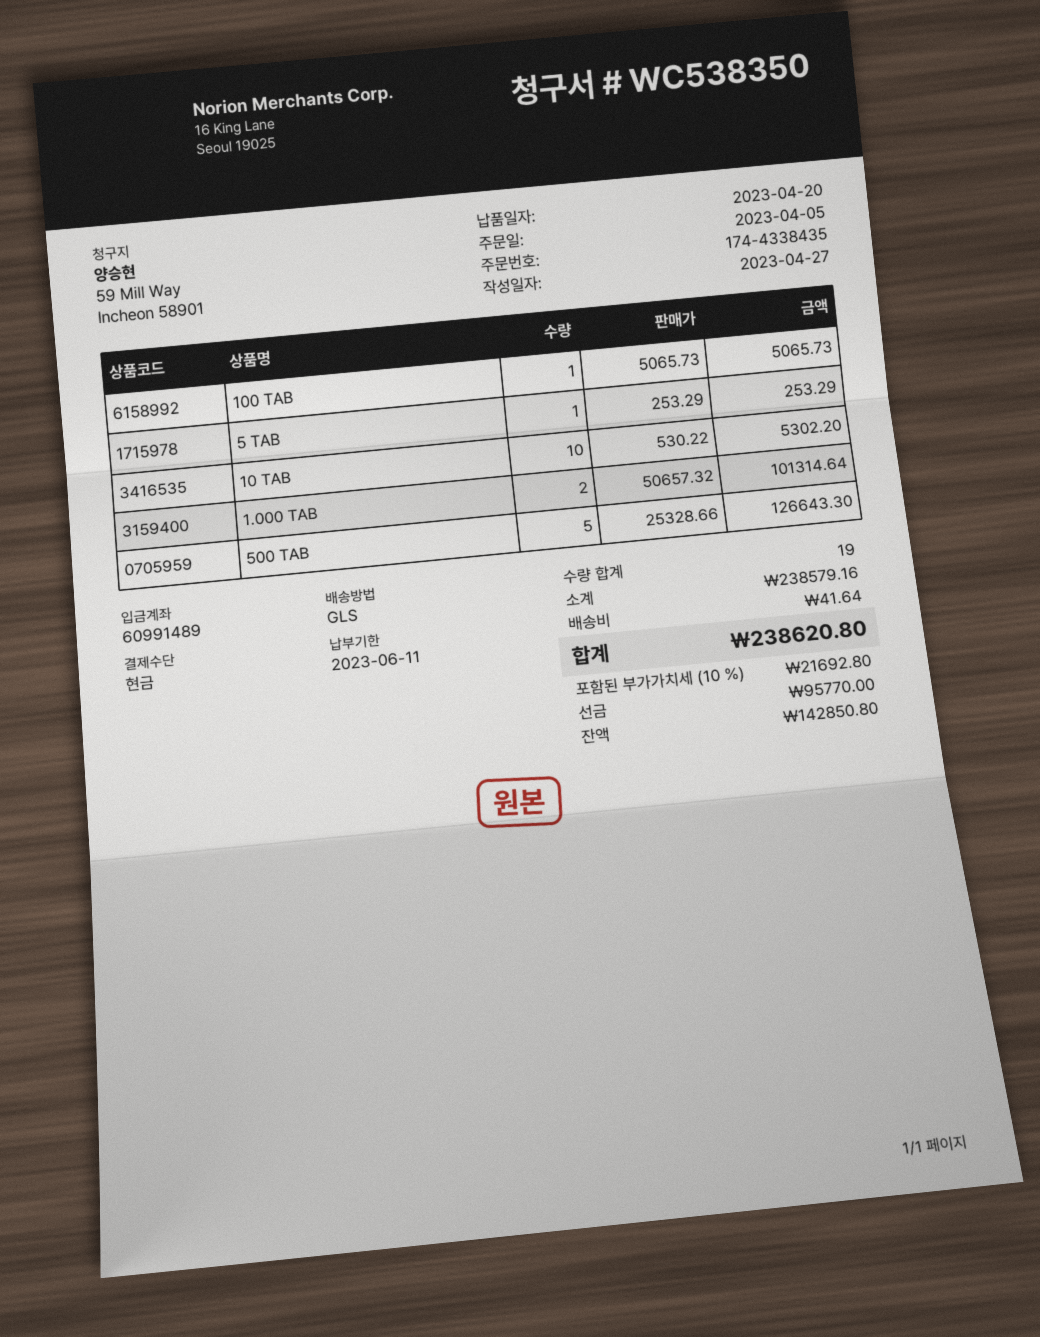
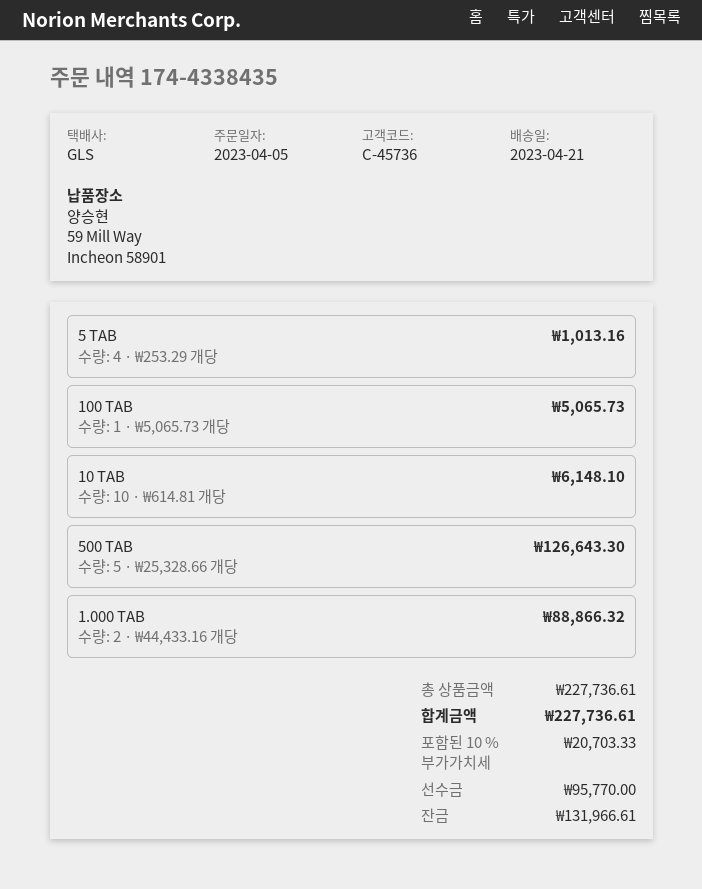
delivery date: 2023-04-20 -> 2023-04-21
5 TAB: 1 x 253.29 = 253.29 -> 4 x 253.29 = 1013.16
10 TAB: 10 x 530.22 = 5302.20 -> 10 x 614.81 = 6148.10
1.000 TAB: 2 x 50657.32 = 101314.64 -> 2 x 44433.16 = 88866.32
subtotal: 238579.16 -> 227736.61
shipping: 41.64 -> none
tax: 10% = 21692.80 -> 10% = 20703.33
total: 238620.80 -> 227736.61
balance: 142850.80 -> 131966.61

